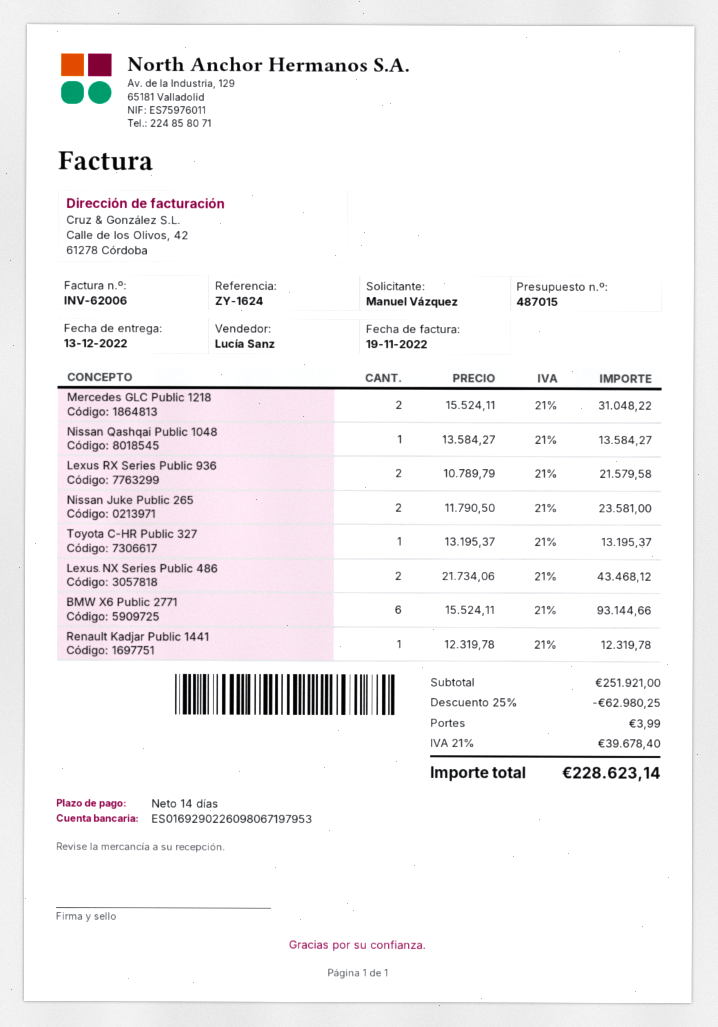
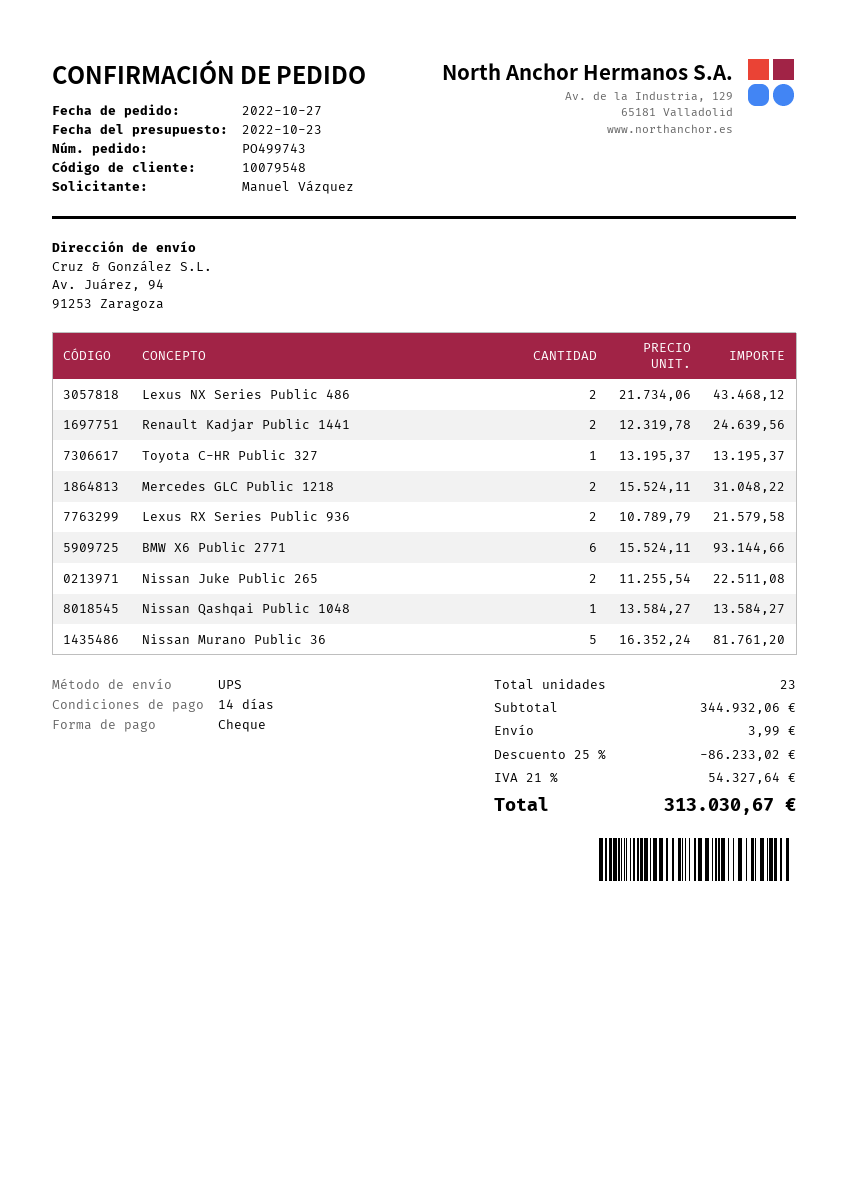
Nissan Juke Public 265: 2 x 11790.50 = 23581.00 -> 2 x 11255.54 = 22511.08
Renault Kadjar Public 1441: 1 x 12319.78 = 12319.78 -> 2 x 12319.78 = 24639.56
Nissan Murano Public 36: none -> 5 x 16352.24 = 81761.20
subtotal: 251921.00 -> 344932.06
discount: 25% = 62980.25 -> 25% = 86233.02
tax: 21% = 39678.40 -> 21% = 54327.64
total: 228623.14 -> 313030.67

